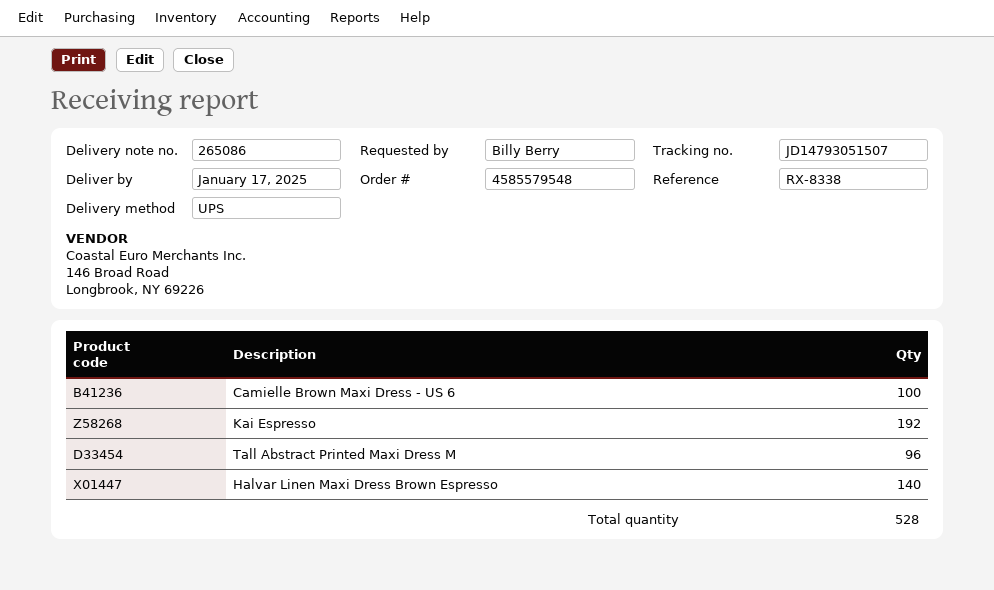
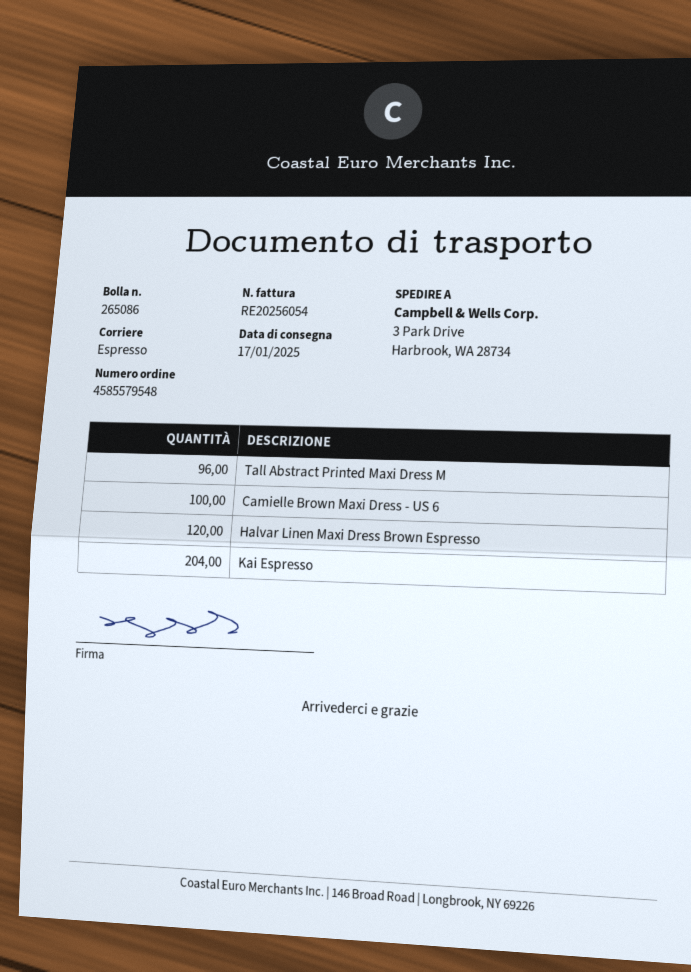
shipping method: UPS -> express
Kai Espresso: 192 -> 204
Halvar Linen Maxi Dress Brown Espresso: 140 -> 120

